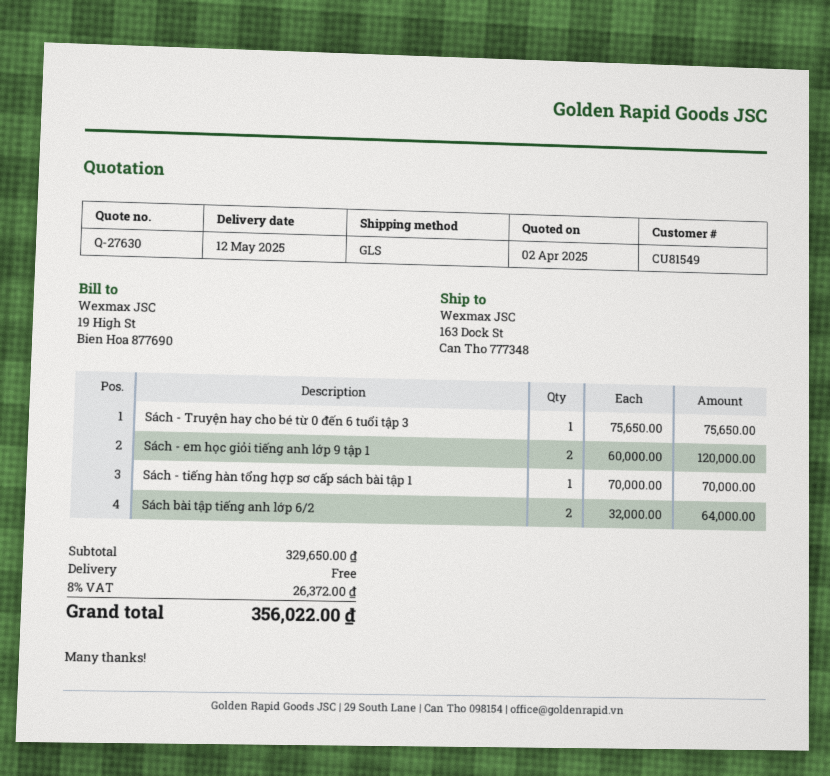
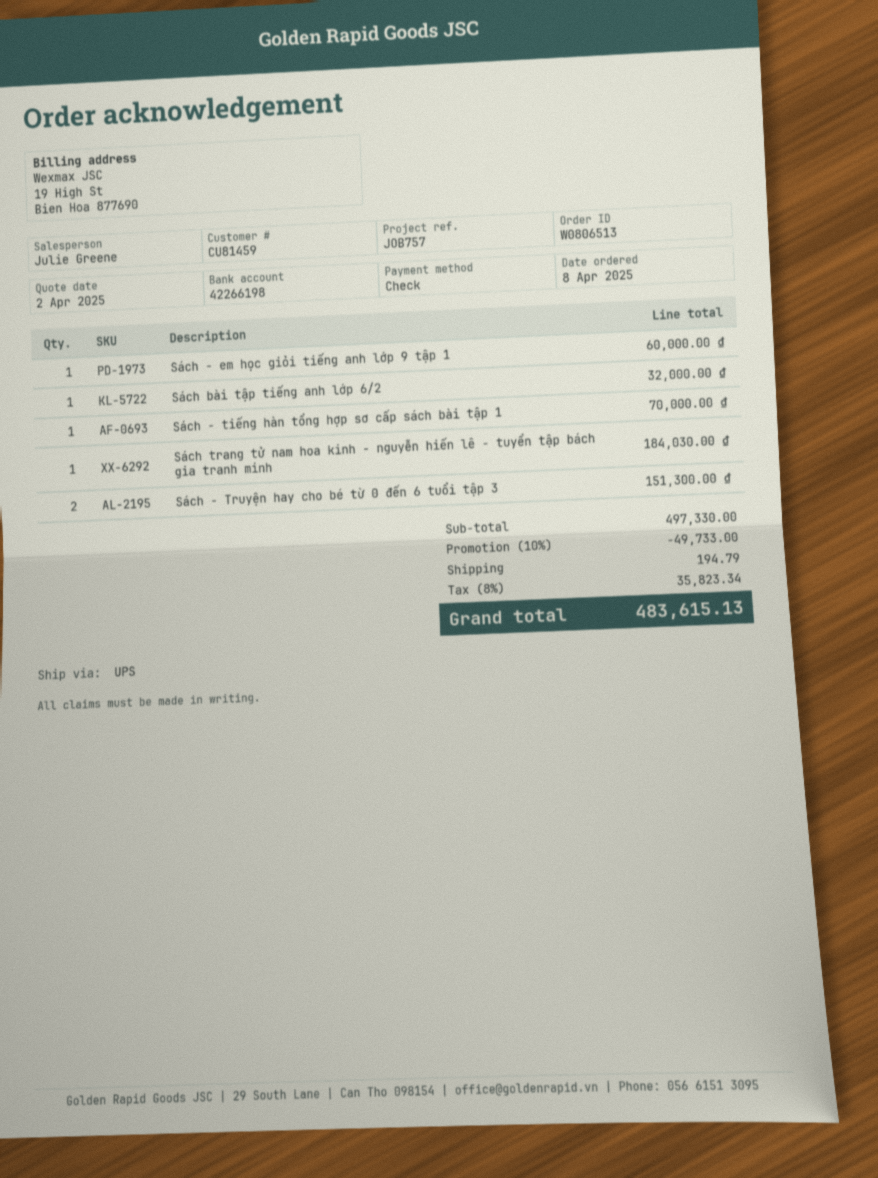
customer number: CU81549 -> CU81459
shipping method: GLS -> UPS
Sách - Truyện hay cho bé từ 0 đến 6 tuổi tập 3: 1 for 75650.00 -> 2 for 151300.00
Sách - em học giỏi tiếng anh lớp 9 tập 1: 2 for 120000.00 -> 1 for 60000.00
Sách bài tập tiếng anh lớp 6/2: 2 for 64000.00 -> 1 for 32000.00
Sách trang tử nam hoa kinh - nguyễn hiến lê - tuyển tập bách gia tranh minh: none -> 1 for 184030.00
subtotal: 329650.00 -> 497330.00
discount: none -> 10% = 49733.00
shipping: 0.00 -> 194.79
tax: 8% = 26372.00 -> 8% = 35823.34
total: 356022.00 -> 483615.13

